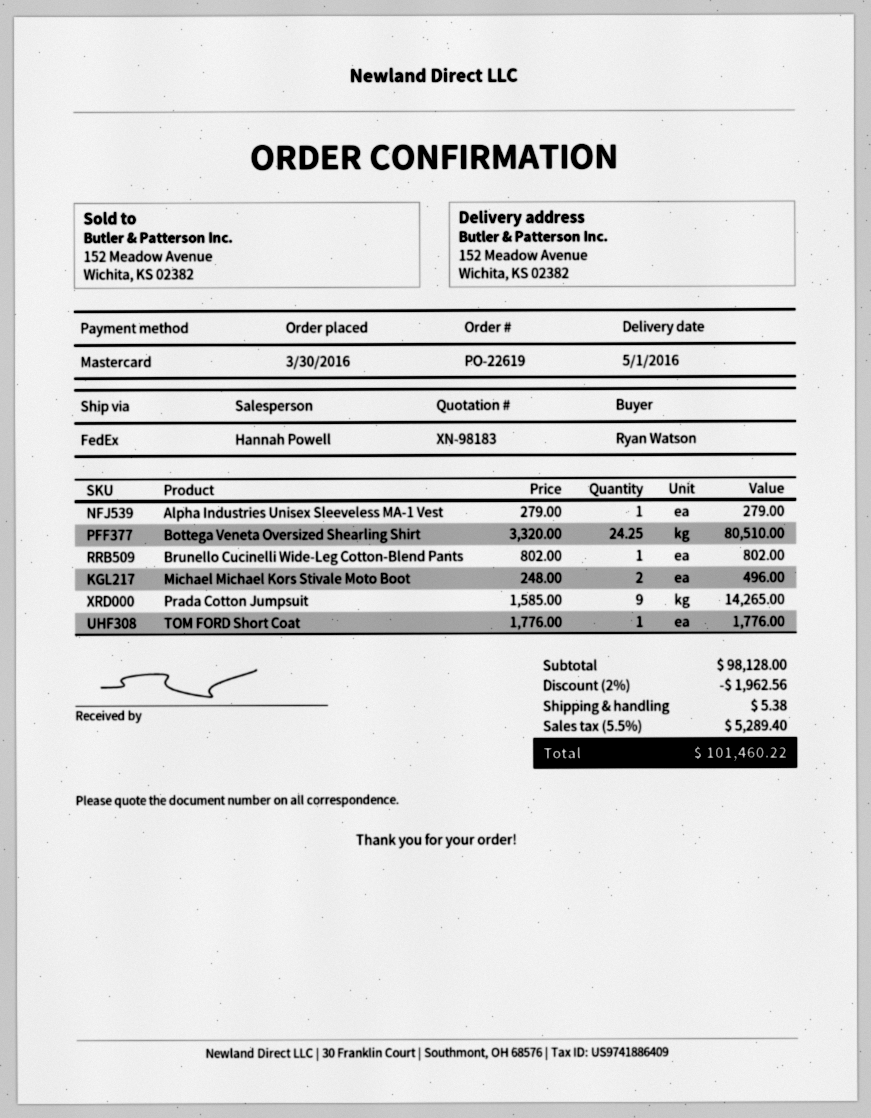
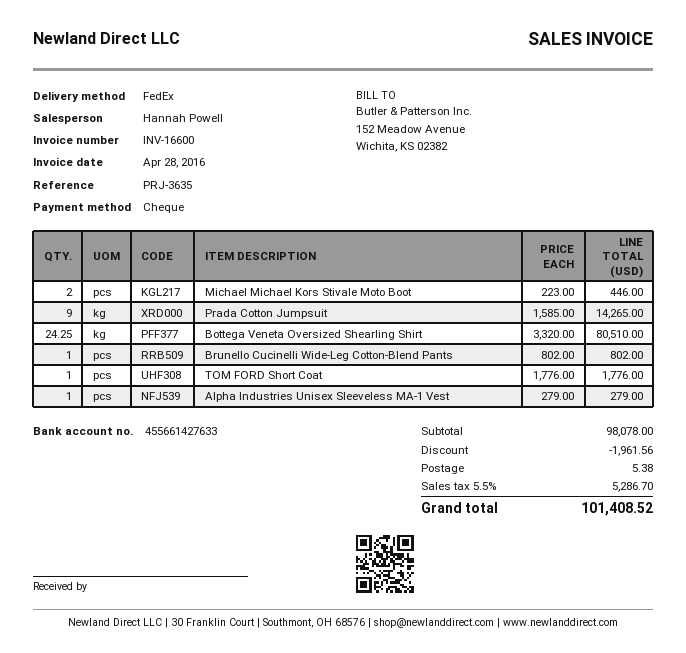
payment method: Mastercard -> cheque
Michael Michael Kors Stivale Moto Boot: 2 x 248.00 = 496.00 -> 2 x 223.00 = 446.00
subtotal: 98128.00 -> 98078.00
discount: 1962.56 -> 1961.56
tax: 5.5% = 5289.40 -> 5.5% = 5286.70
total: 101460.22 -> 101408.52

